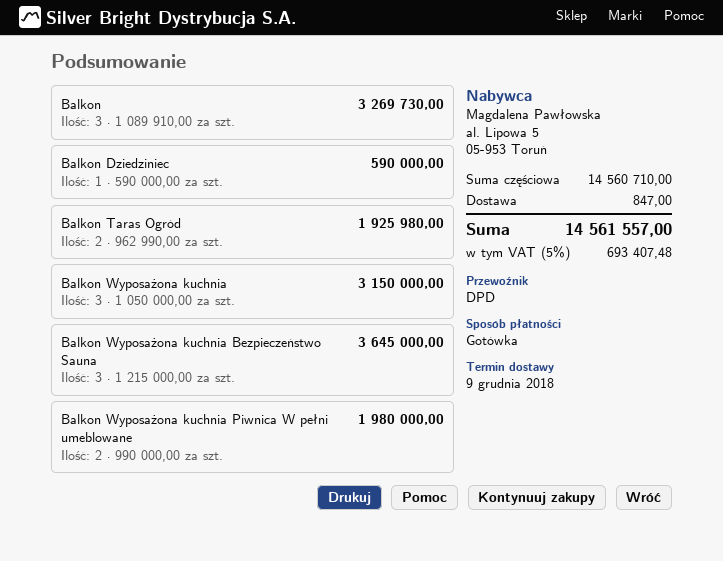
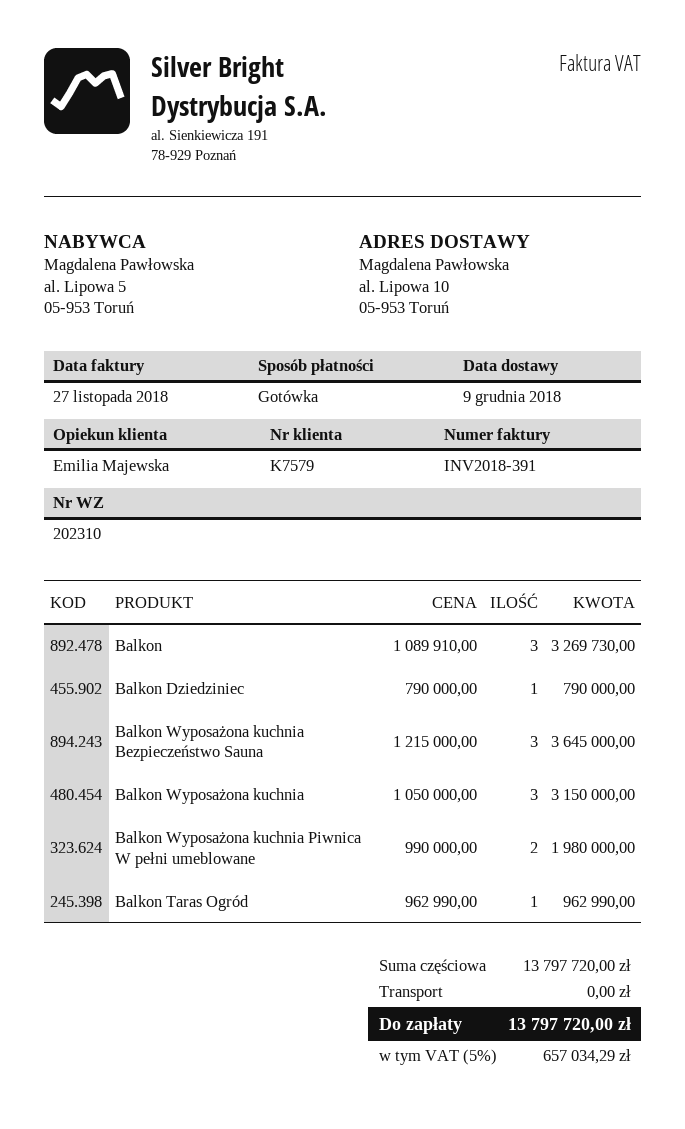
Balkon Dziedziniec: 1 x 590000.00 = 590000.00 -> 1 x 790000.00 = 790000.00
Balkon Taras Ogród: 2 x 962990.00 = 1925980.00 -> 1 x 962990.00 = 962990.00
subtotal: 14560710.00 -> 13797720.00
shipping: 847.00 -> 0.00
tax: 5% = 693407.48 -> 5% = 657034.29
total: 14561557.00 -> 13797720.00

